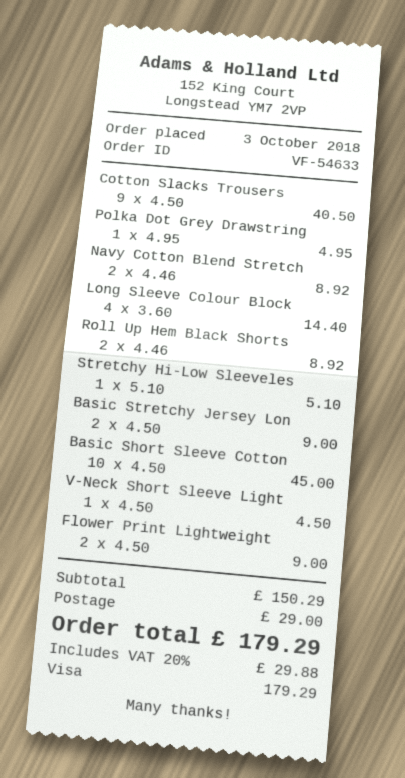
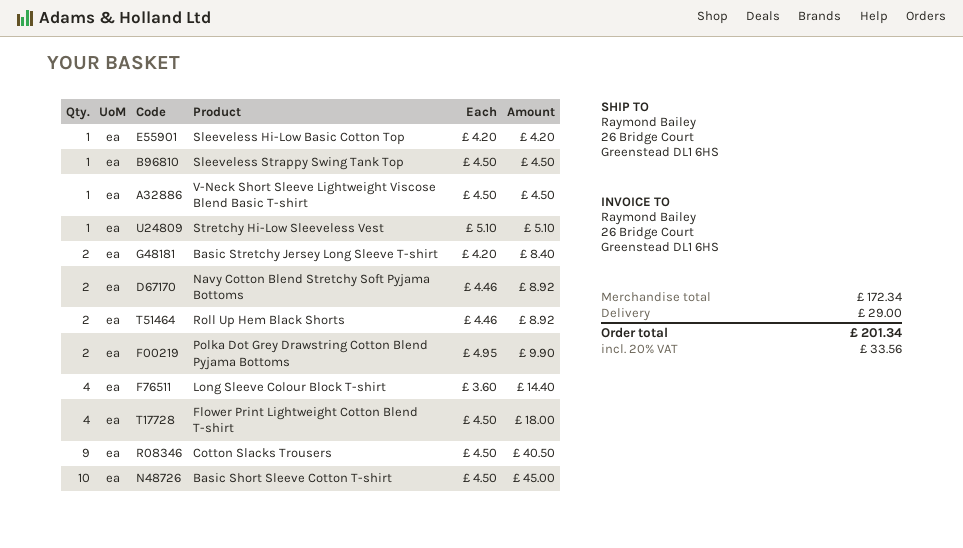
Polka Dot Grey Drawstring: 1 x 4.95 = 4.95 -> 2 x 4.95 = 9.90
Basic Stretchy Jersey Lon: 2 x 4.50 = 9.00 -> 2 x 4.20 = 8.40
Flower Print Lightweight: 2 x 4.50 = 9.00 -> 4 x 4.50 = 18.00
Sleeveless Hi-Low Basic Cotton Top: none -> 1 x 4.20 = 4.20
Sleeveless Strappy Swing Tank Top: none -> 1 x 4.50 = 4.50
subtotal: 150.29 -> 172.34
tax: 20% = 29.88 -> 20% = 33.56
total: 179.29 -> 201.34

